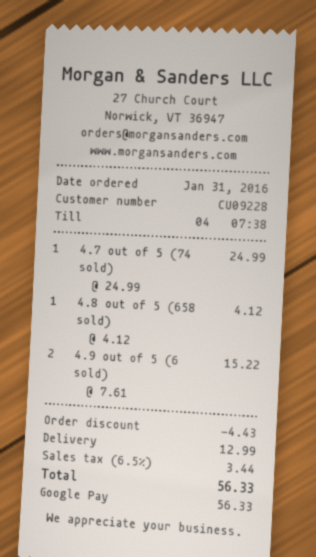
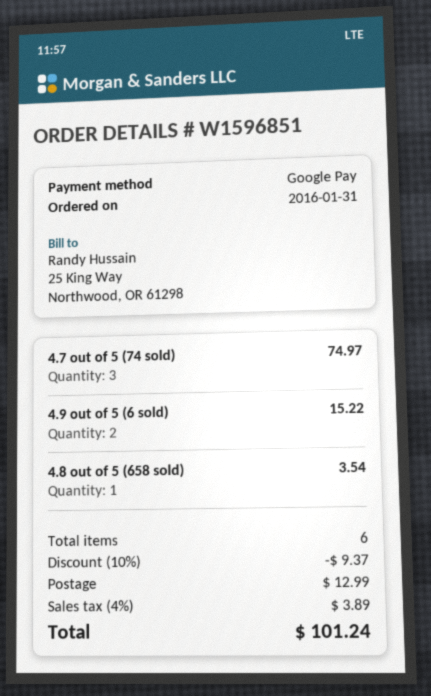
4.7 out of 5 (74 sold): 1 for 24.99 -> 3 for 74.97
4.8 out of 5 (658 sold): 1 for 4.12 -> 1 for 3.54
discount: 4.43 -> 9.37
tax: 6.5% = 3.44 -> 4% = 3.89
total: 56.33 -> 101.24

